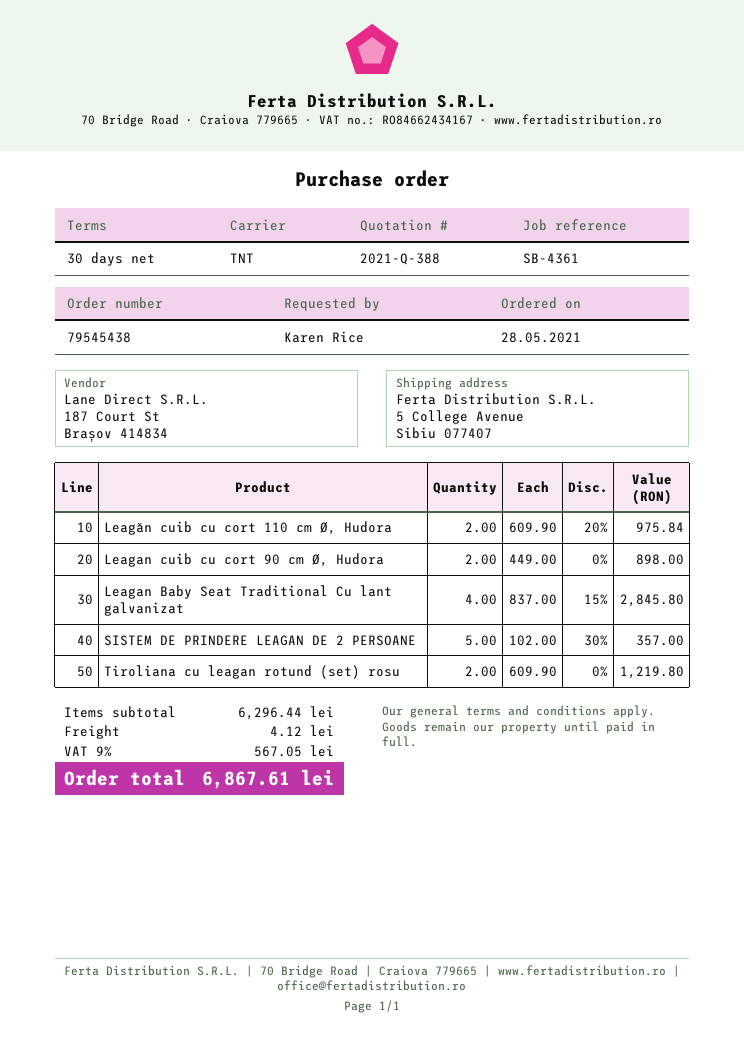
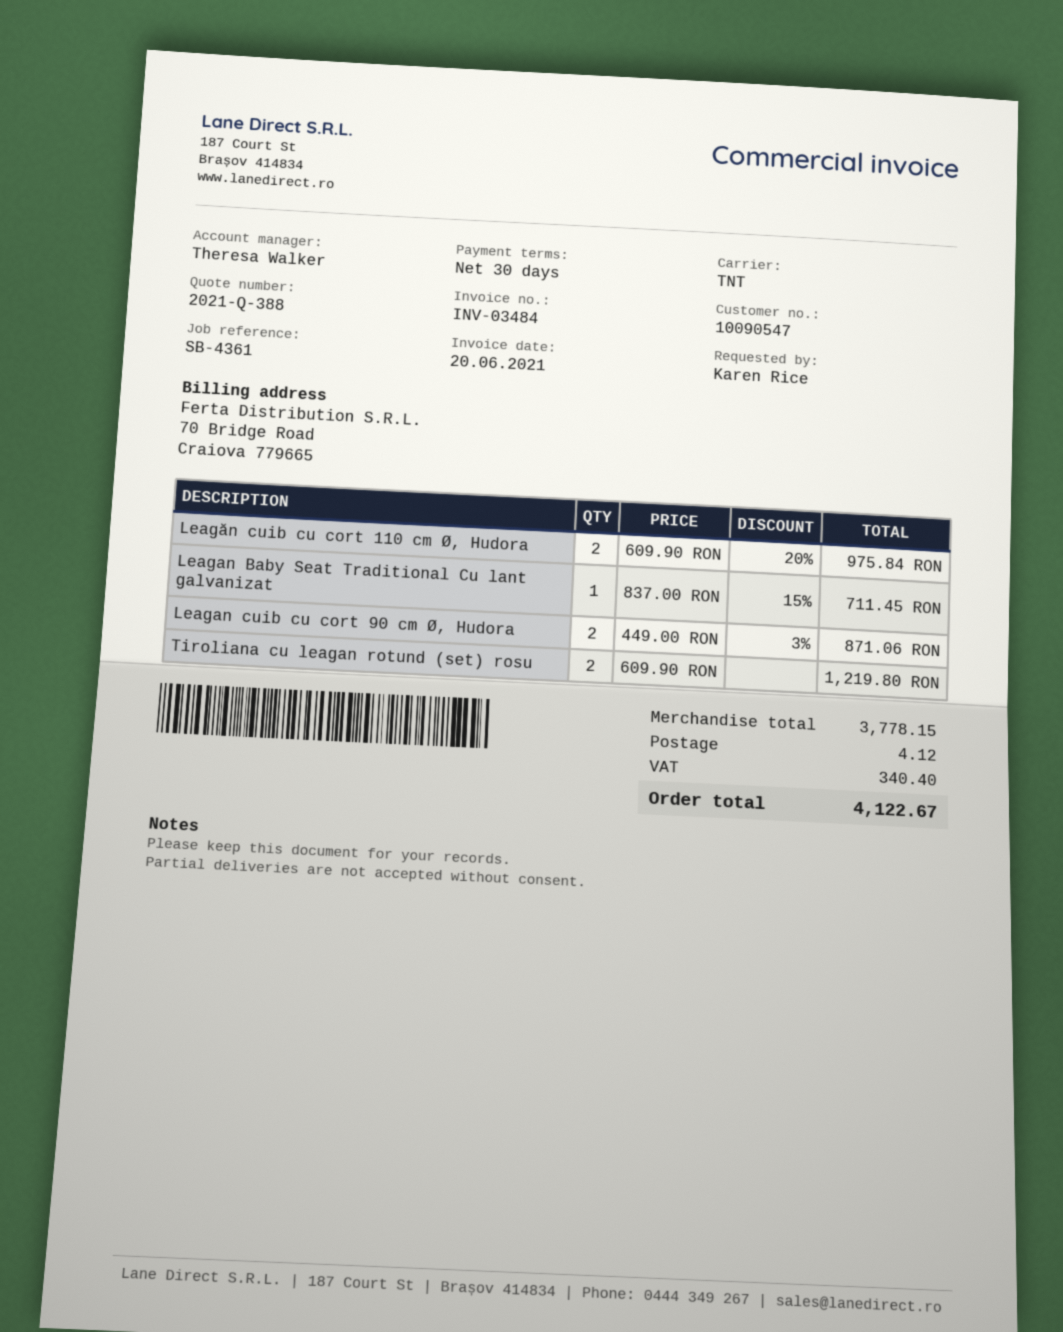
Leagan cuib cu cort 90 cm Ø, Hudora: 2 x 449.00 = 898.00 -> 2 x 449.00 - 3% = 871.06
Leagan Baby Seat Traditional Cu lant galvanizat: 4 x 837.00 - 15% = 2845.80 -> 1 x 837.00 - 15% = 711.45
SISTEM DE PRINDERE LEAGAN DE 2 PERSOANE: 5 x 102.00 - 30% = 357.00 -> none
subtotal: 6296.44 -> 3778.15
tax: 567.05 -> 340.40
total: 6867.61 -> 4122.67

